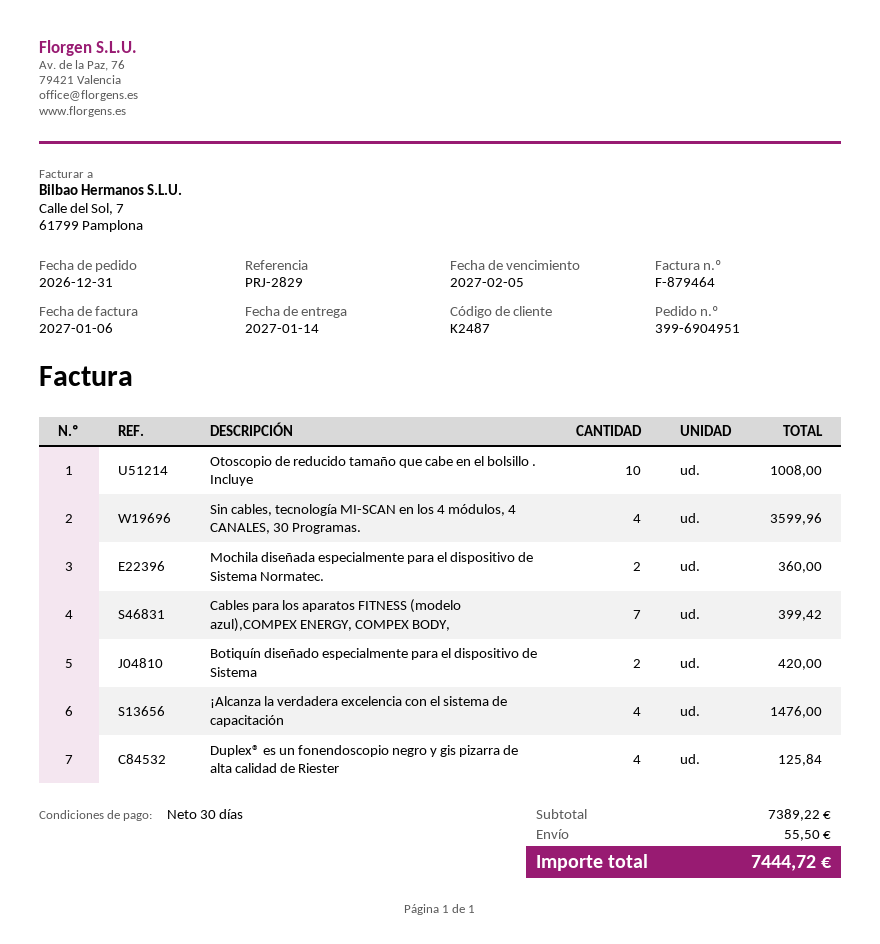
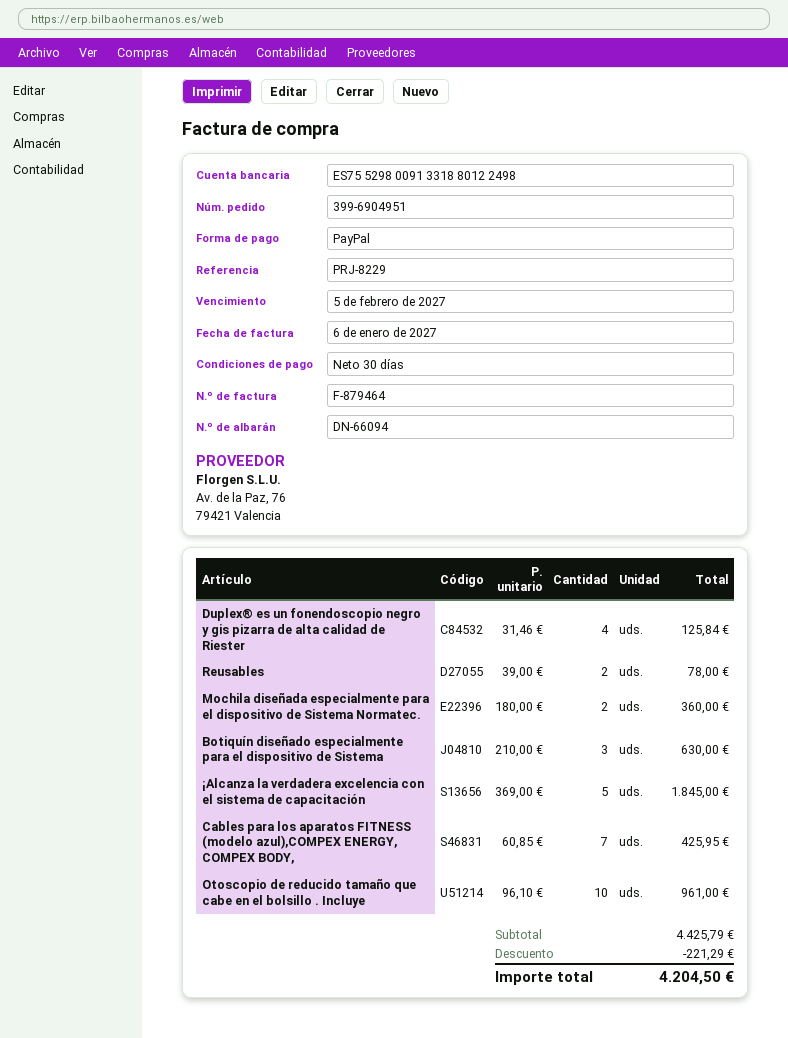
reference: PRJ-2829 -> PRJ-8229
Otoscopio de reducido tamaño que cabe en el bolsillo . Incluye: 10 for 1008.00 -> 10 for 961.00
Sin cables, tecnología MI-SCAN en los 4 módulos, 4 CANALES, 30 Programas.: 4 for 3599.96 -> none
Cables para los aparatos FITNESS (modelo azul),COMPEX ENERGY, COMPEX BODY,: 7 for 399.42 -> 7 for 425.95
Botiquín diseñado especialmente para el dispositivo de Sistema: 2 for 420.00 -> 3 for 630.00
¡Alcanza la verdadera excelencia con el sistema de capacitación: 4 for 1476.00 -> 5 for 1845.00
Reusables: none -> 2 for 78.00
subtotal: 7389.22 -> 4425.79
discount: none -> 221.29
shipping: 55.50 -> none
total: 7444.72 -> 4204.50

